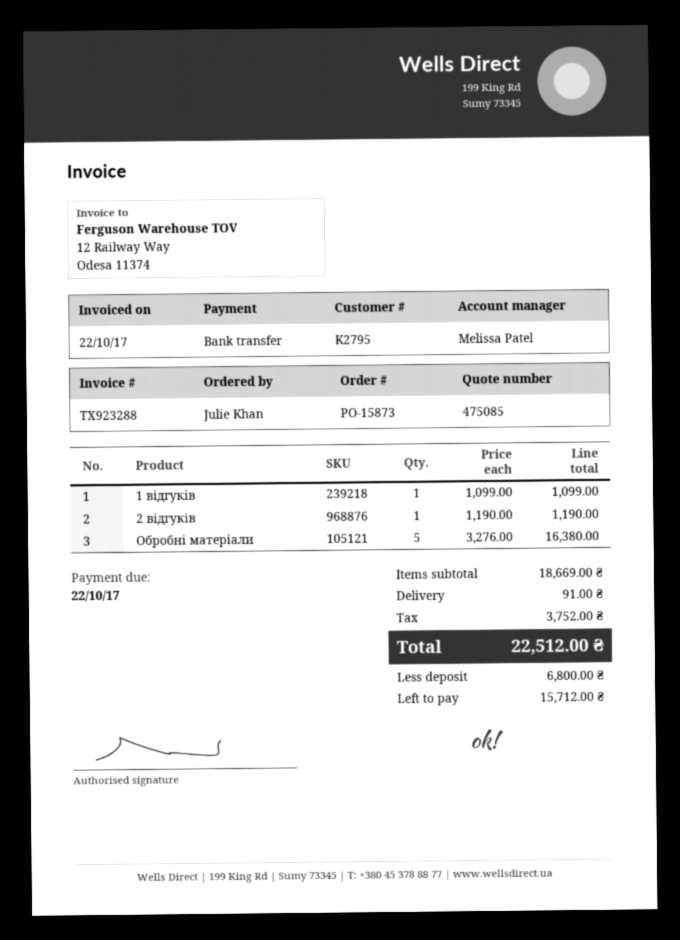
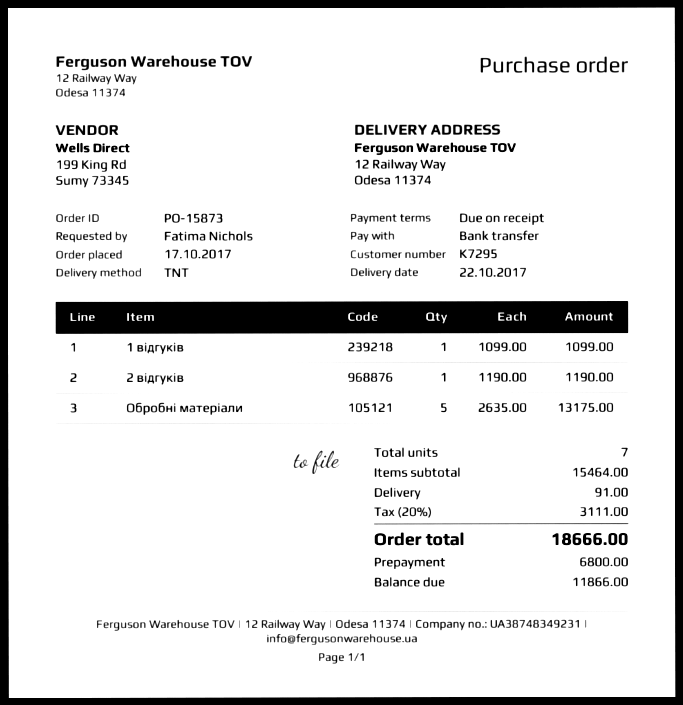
customer number: K2795 -> K7295
ordered by: Julie Khan -> Fatima Nichols
Обробні матеріали: 5 x 3276.00 = 16380.00 -> 5 x 2635.00 = 13175.00
subtotal: 18669.00 -> 15464.00
tax: 3752.00 -> 3111.00
total: 22512.00 -> 18666.00
balance: 15712.00 -> 11866.00

